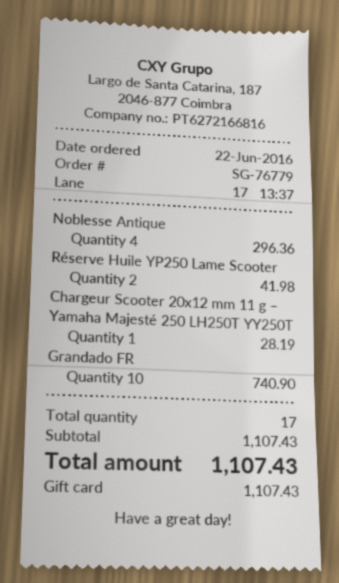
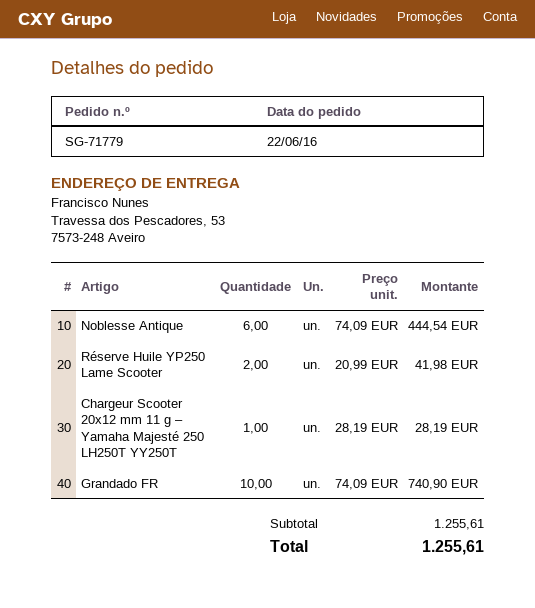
order number: SG-76779 -> SG-71779
Noblesse Antique: 4 for 296.36 -> 6 for 444.54
subtotal: 1107.43 -> 1255.61
total: 1107.43 -> 1255.61

